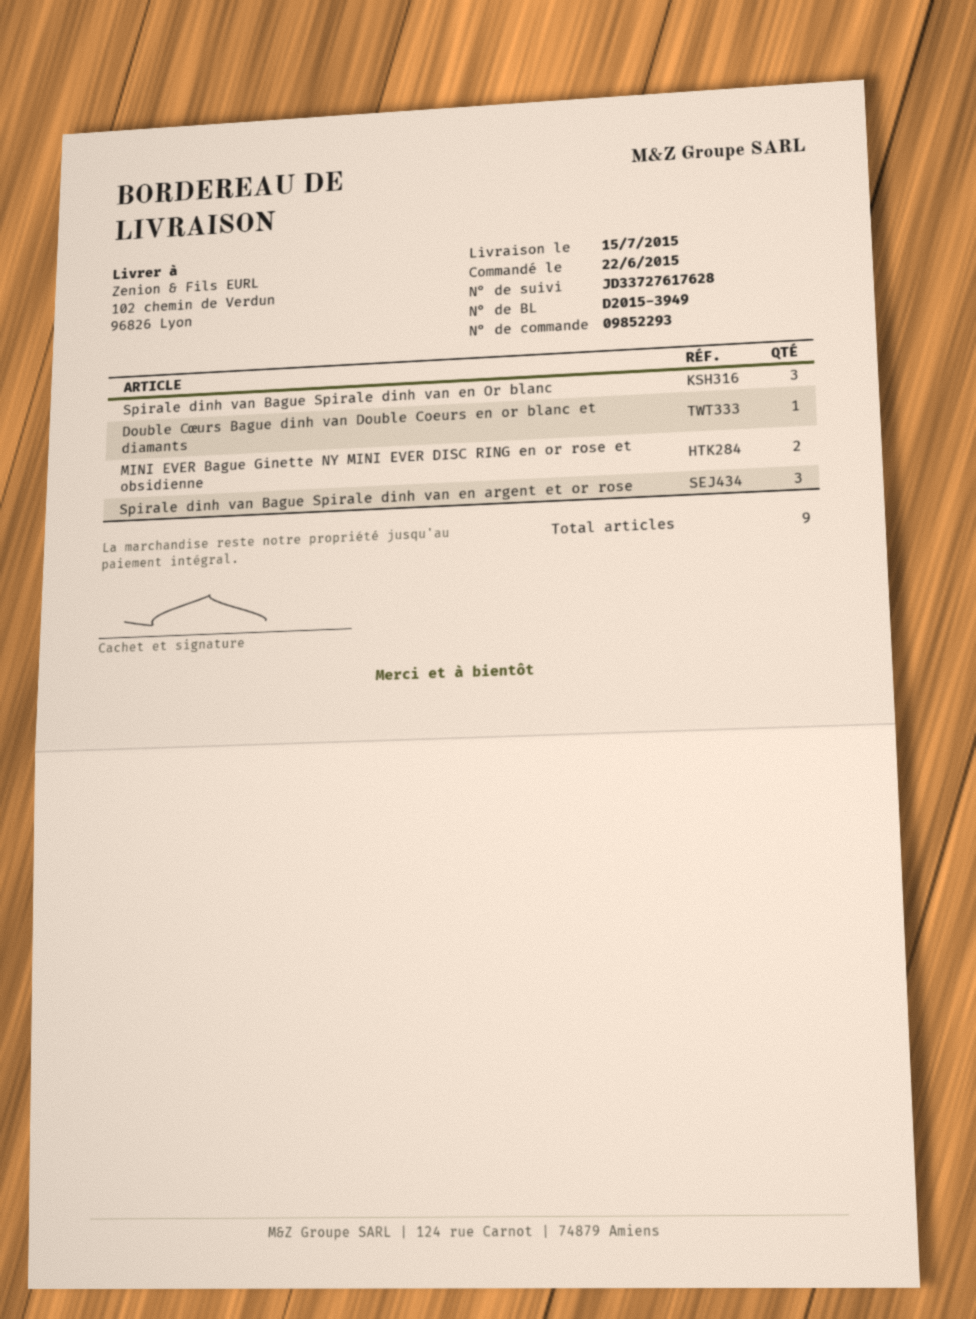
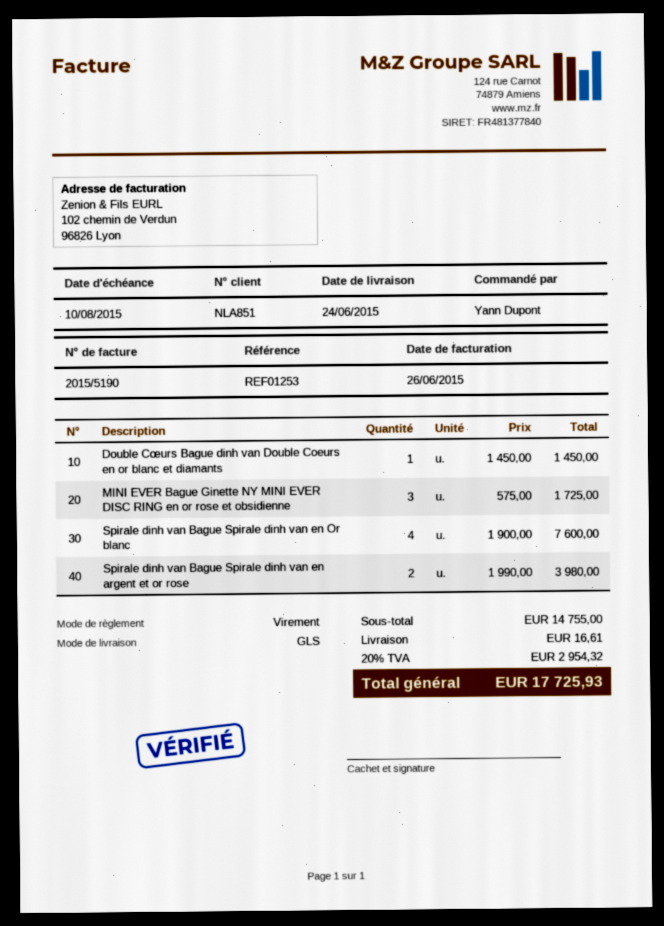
delivery date: 2015-07-15 -> 2015-06-24
Spirale dinh van Bague Spirale dinh van en Or blanc: 3 -> 4
MINI EVER Bague Ginette NY MINI EVER DISC RING en or rose et obsidienne: 2 -> 3
Spirale dinh van Bague Spirale dinh van en argent et or rose: 3 -> 2

